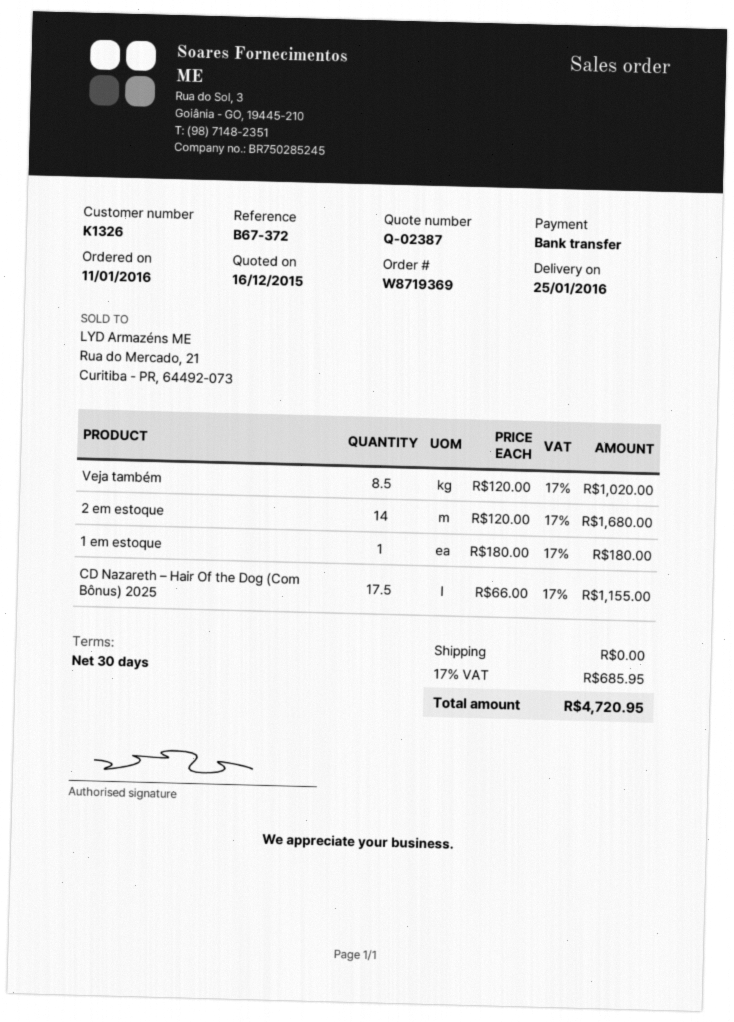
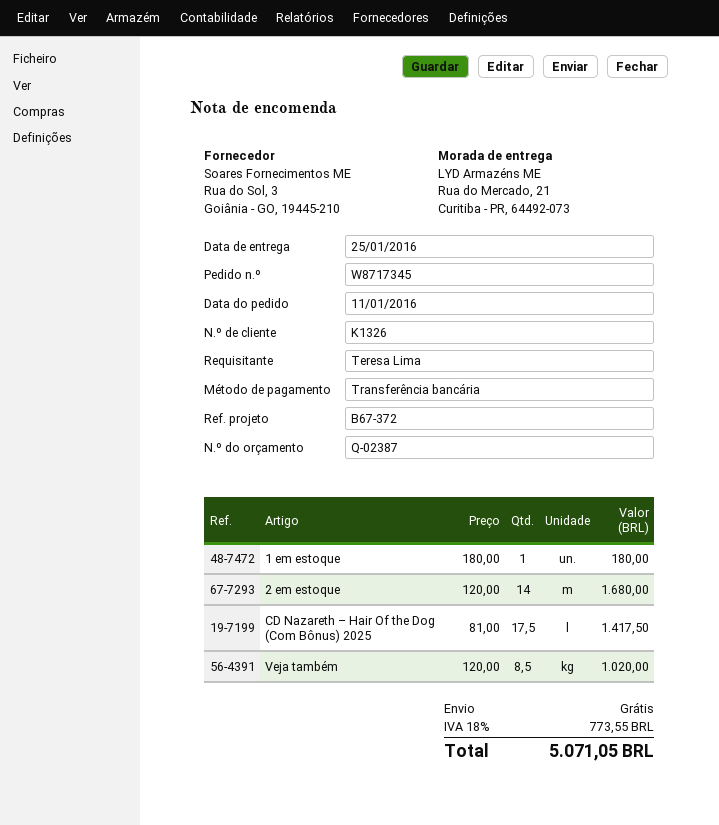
order number: W8719369 -> W8717345
CD Nazareth – Hair Of the Dog (Com Bônus) 2025: 17.5 x 66.00 = 1155.00 -> 17.5 x 81.00 = 1417.50
tax: 17% = 685.95 -> 18% = 773.55
total: 4720.95 -> 5071.05

